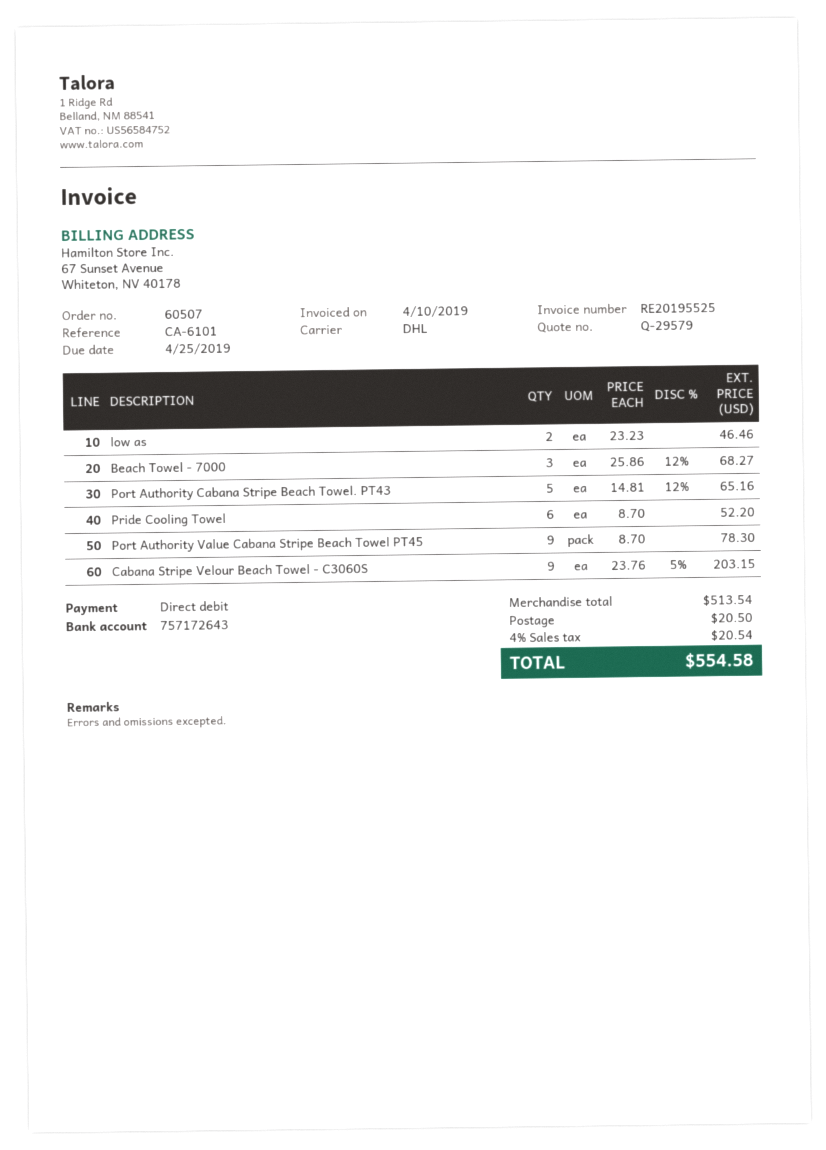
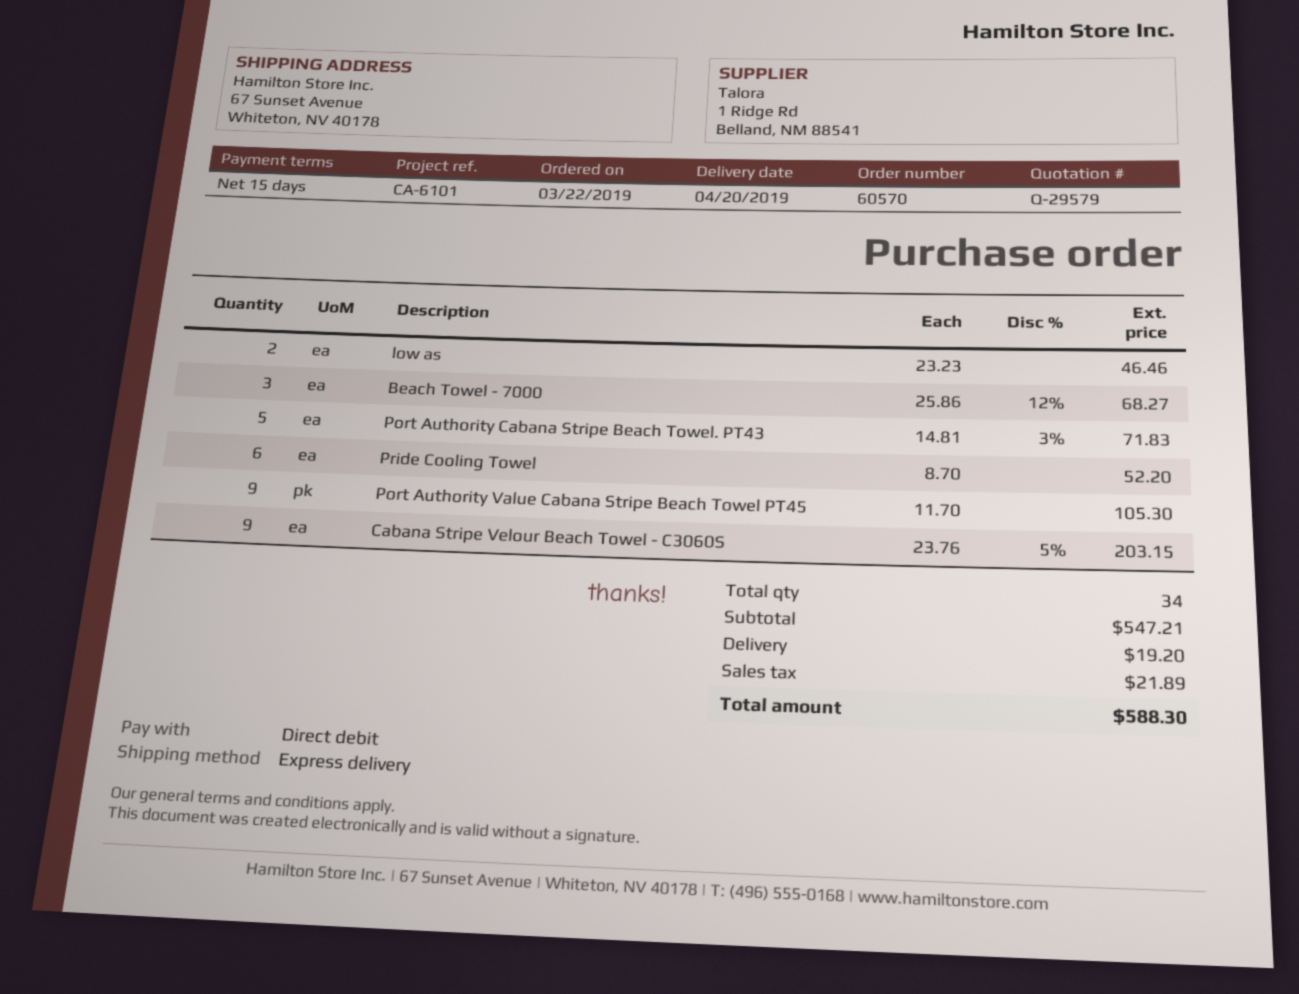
order number: 60507 -> 60570
shipping method: DHL -> express
Port Authority Cabana Stripe Beach Towel. PT43: 5 x 14.81 - 12% = 65.16 -> 5 x 14.81 - 3% = 71.83
Port Authority Value Cabana Stripe Beach Towel PT45: 9 x 8.70 = 78.30 -> 9 x 11.70 = 105.30
subtotal: 513.54 -> 547.21
shipping: 20.50 -> 19.20
tax: 20.54 -> 21.89
total: 554.58 -> 588.30

